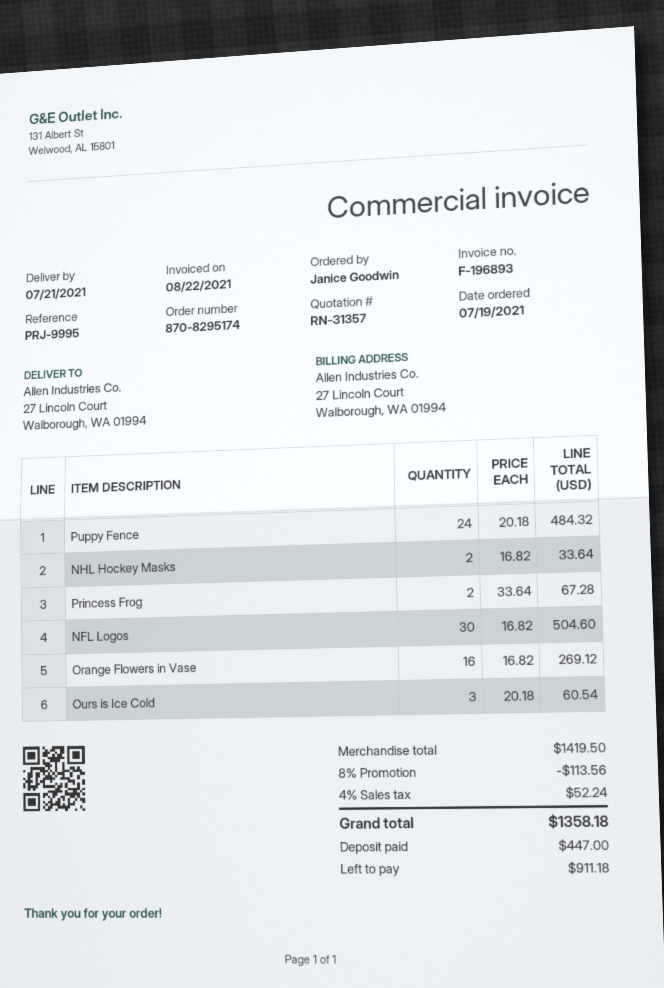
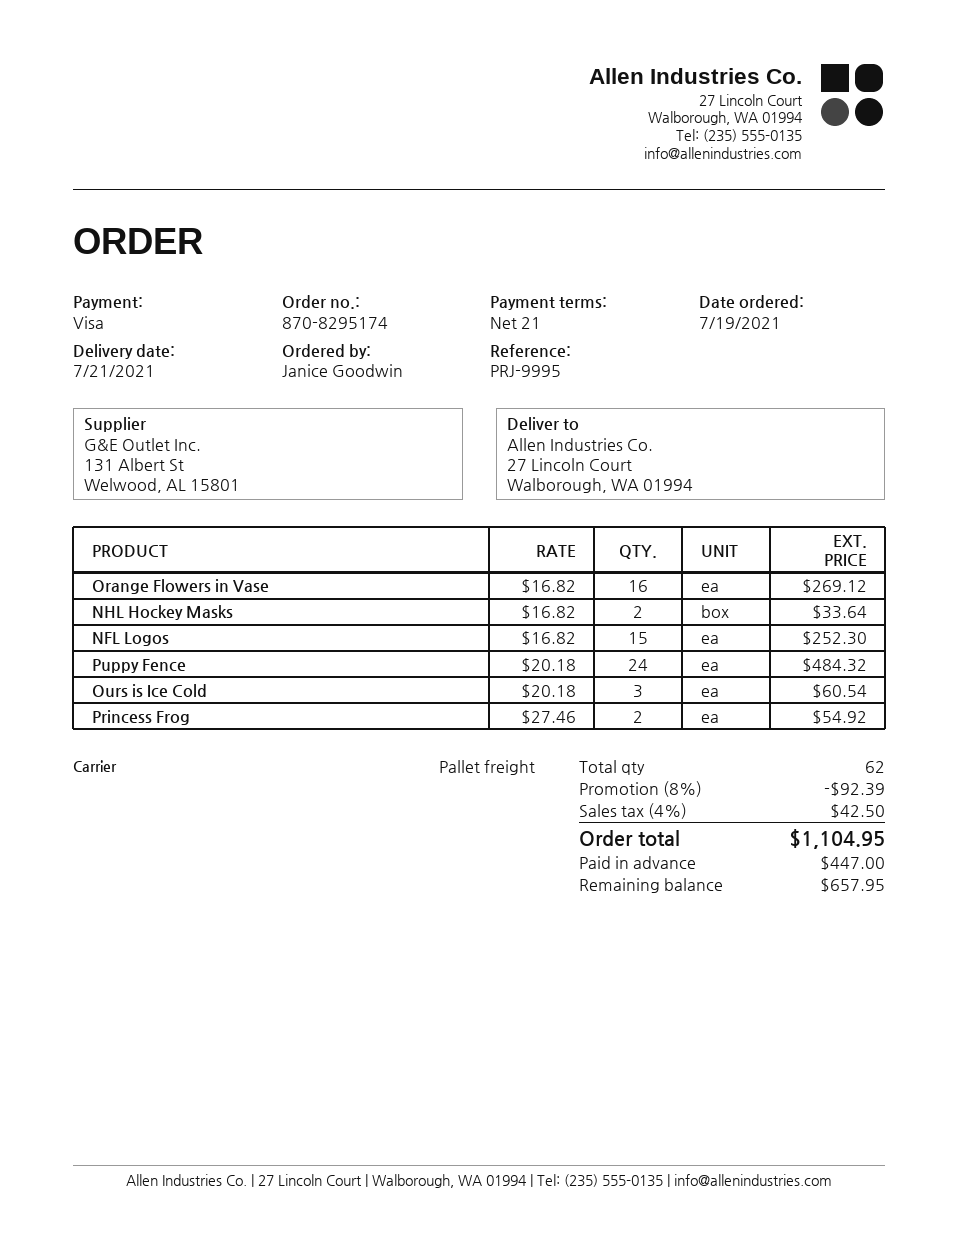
Princess Frog: 2 x 33.64 = 67.28 -> 2 x 27.46 = 54.92
NFL Logos: 30 x 16.82 = 504.60 -> 15 x 16.82 = 252.30
discount: 8% = 113.56 -> 8% = 92.39
tax: 4% = 52.24 -> 4% = 42.50
total: 1358.18 -> 1104.95
balance: 911.18 -> 657.95

